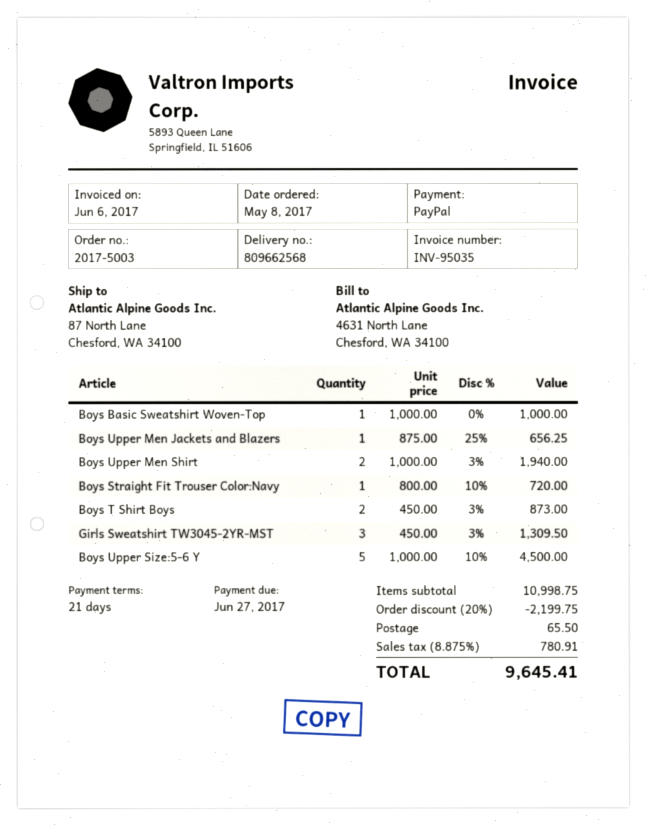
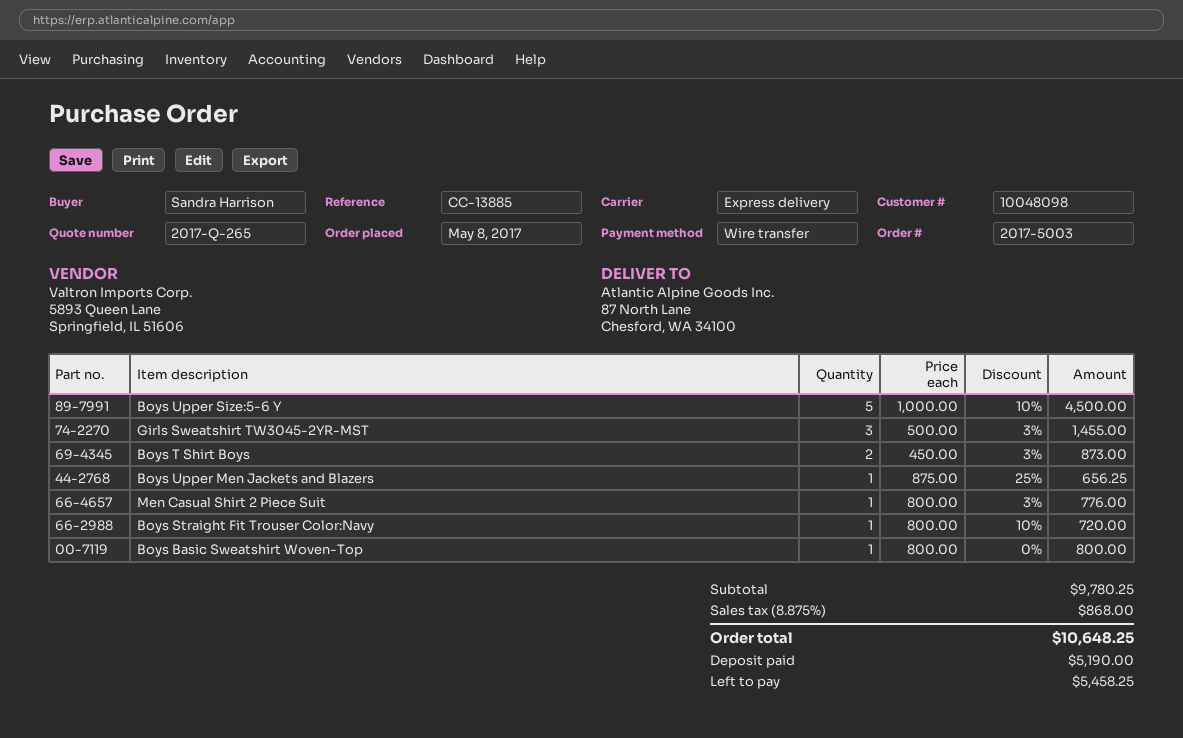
payment method: PayPal -> bank transfer
Boys Basic Sweatshirt Woven-Top: 1 x 1000.00 = 1000.00 -> 1 x 800.00 = 800.00
Boys Upper Men Shirt: 2 x 1000.00 - 3% = 1940.00 -> none
Girls Sweatshirt TW3045-2YR-MST: 3 x 450.00 - 3% = 1309.50 -> 3 x 500.00 - 3% = 1455.00
Men Casual Shirt 2 Piece Suit: none -> 1 x 800.00 - 3% = 776.00
subtotal: 10998.75 -> 9780.25
discount: 20% = 2199.75 -> none
shipping: 65.50 -> none
tax: 8.875% = 780.91 -> 8.875% = 868.00
total: 9645.41 -> 10648.25

